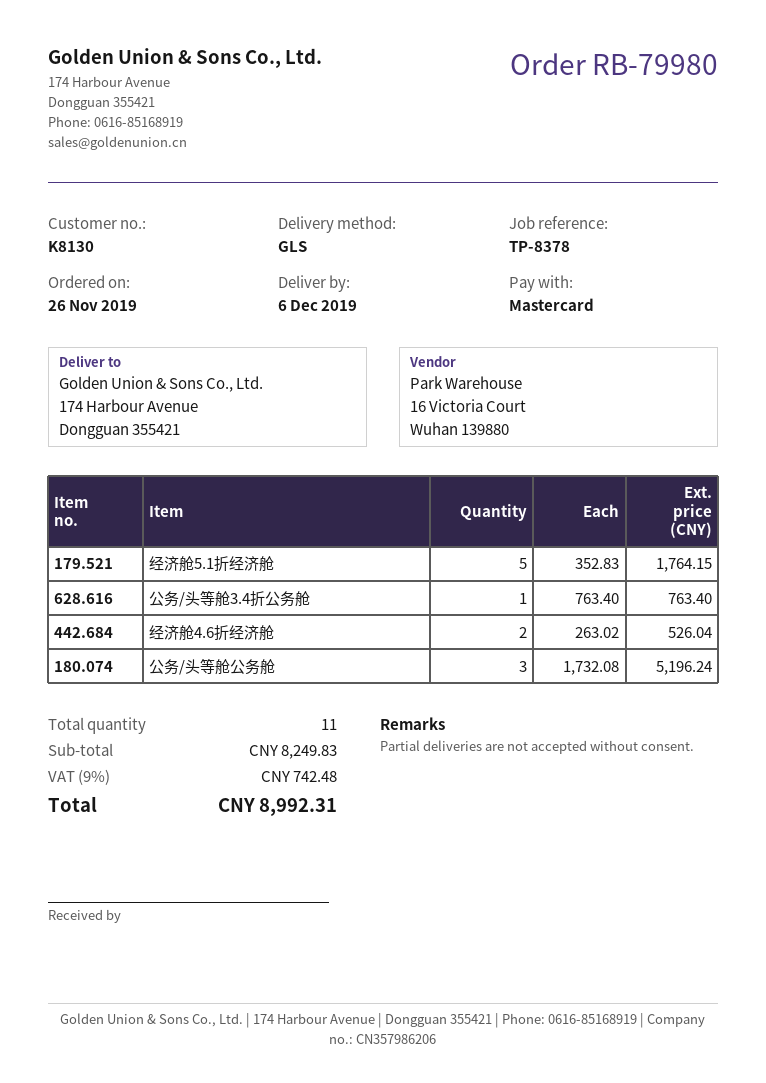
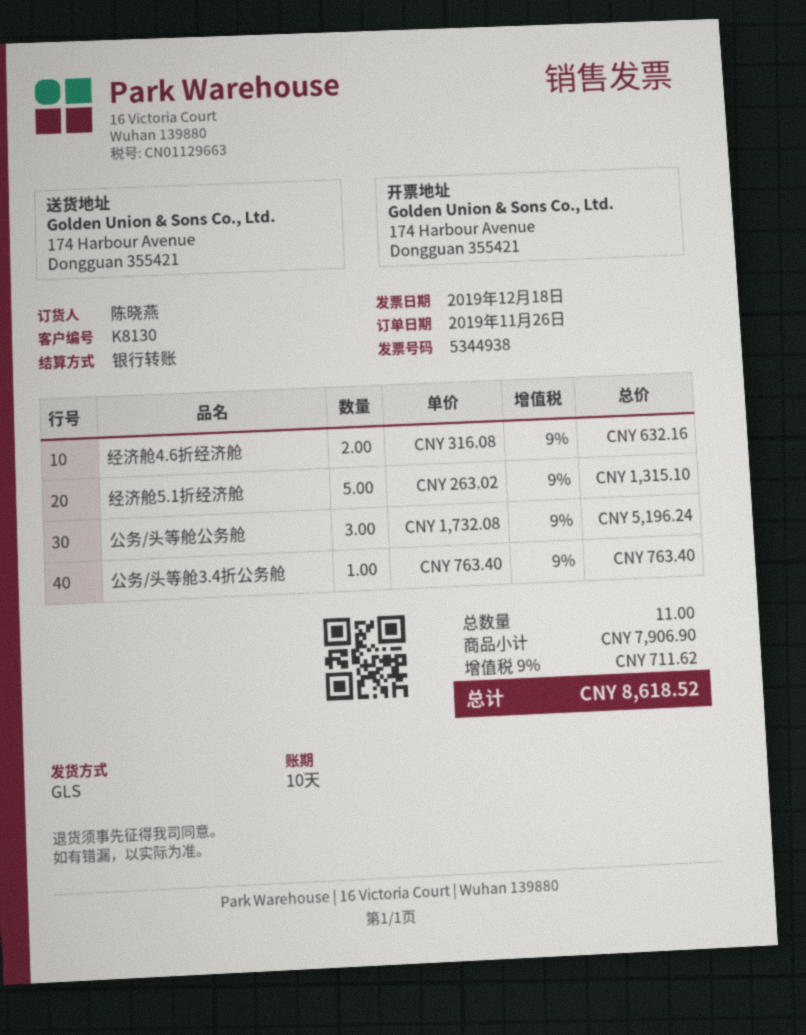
payment method: Mastercard -> bank transfer
经济舱5.1折经济舱: 5 x 352.83 = 1764.15 -> 5 x 263.02 = 1315.10
经济舱4.6折经济舱: 2 x 263.02 = 526.04 -> 2 x 316.08 = 632.16
subtotal: 8249.83 -> 7906.90
tax: 9% = 742.48 -> 9% = 711.62
total: 8992.31 -> 8618.52

